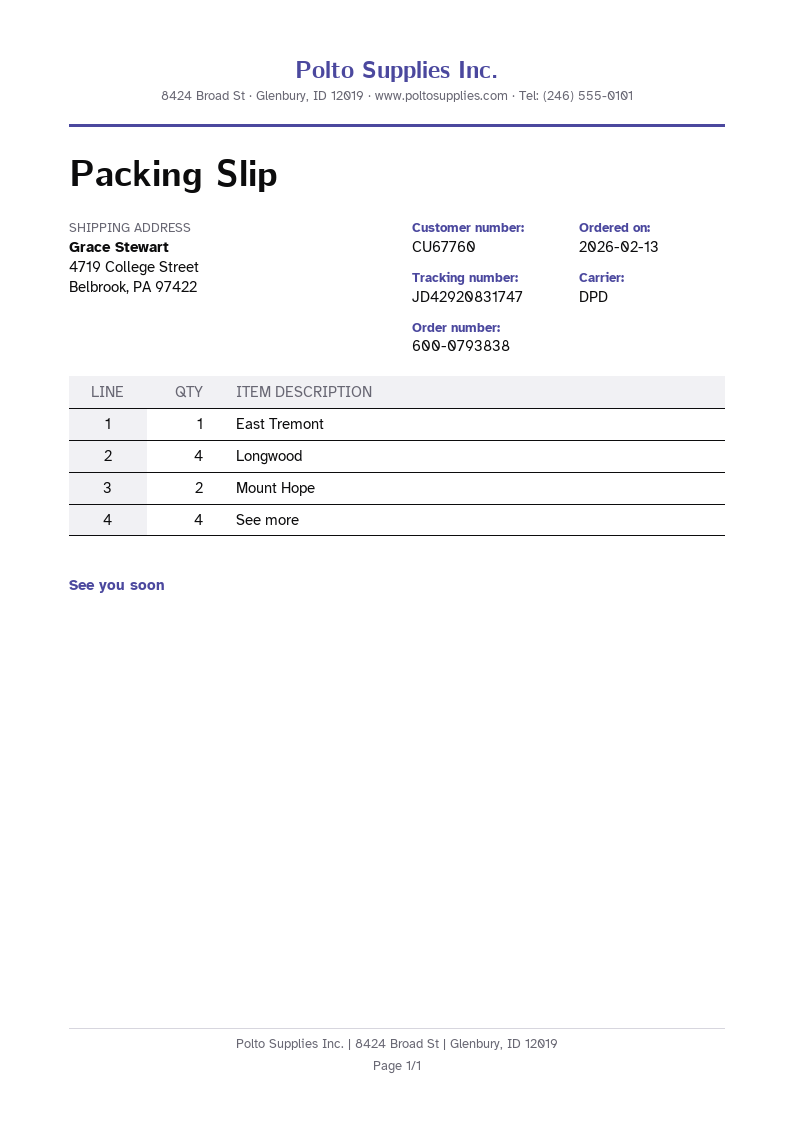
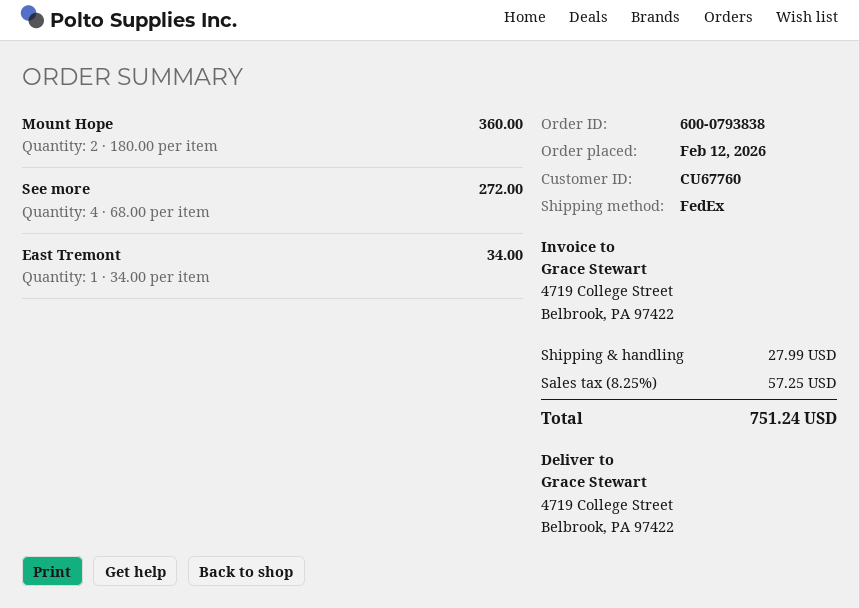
order date: 2026-02-13 -> 2026-02-12
shipping method: DPD -> FedEx
Longwood: 4 -> none

